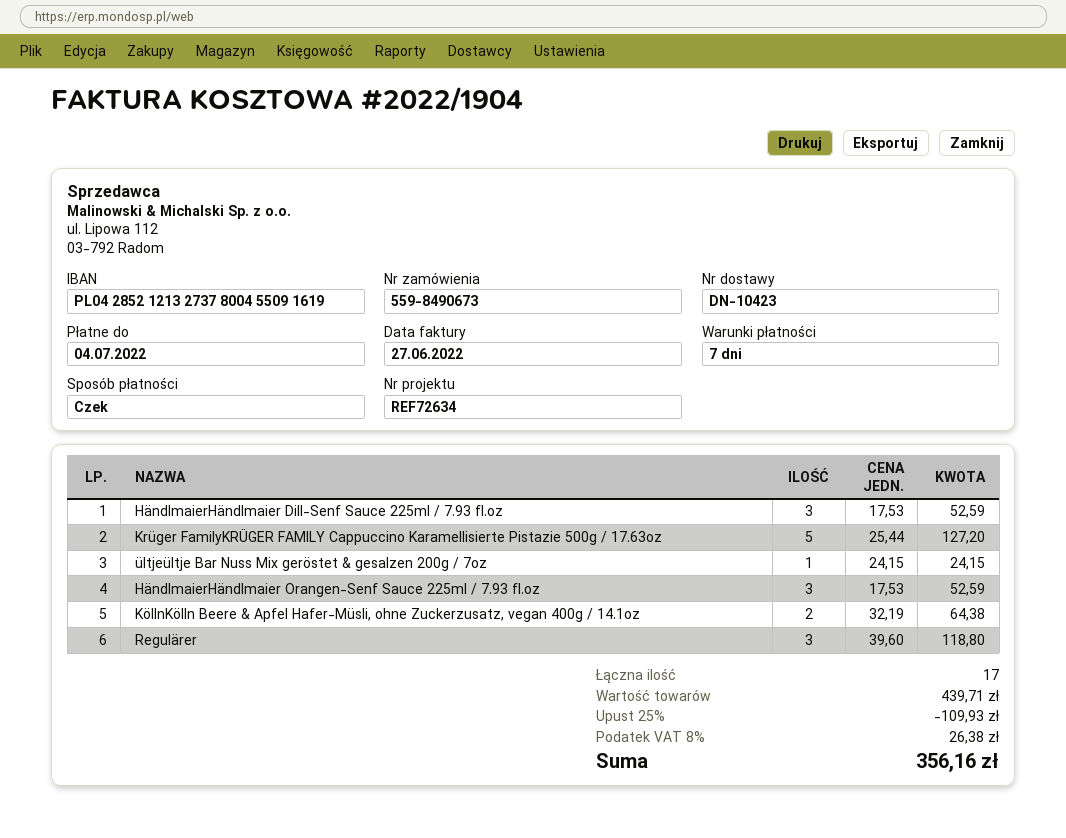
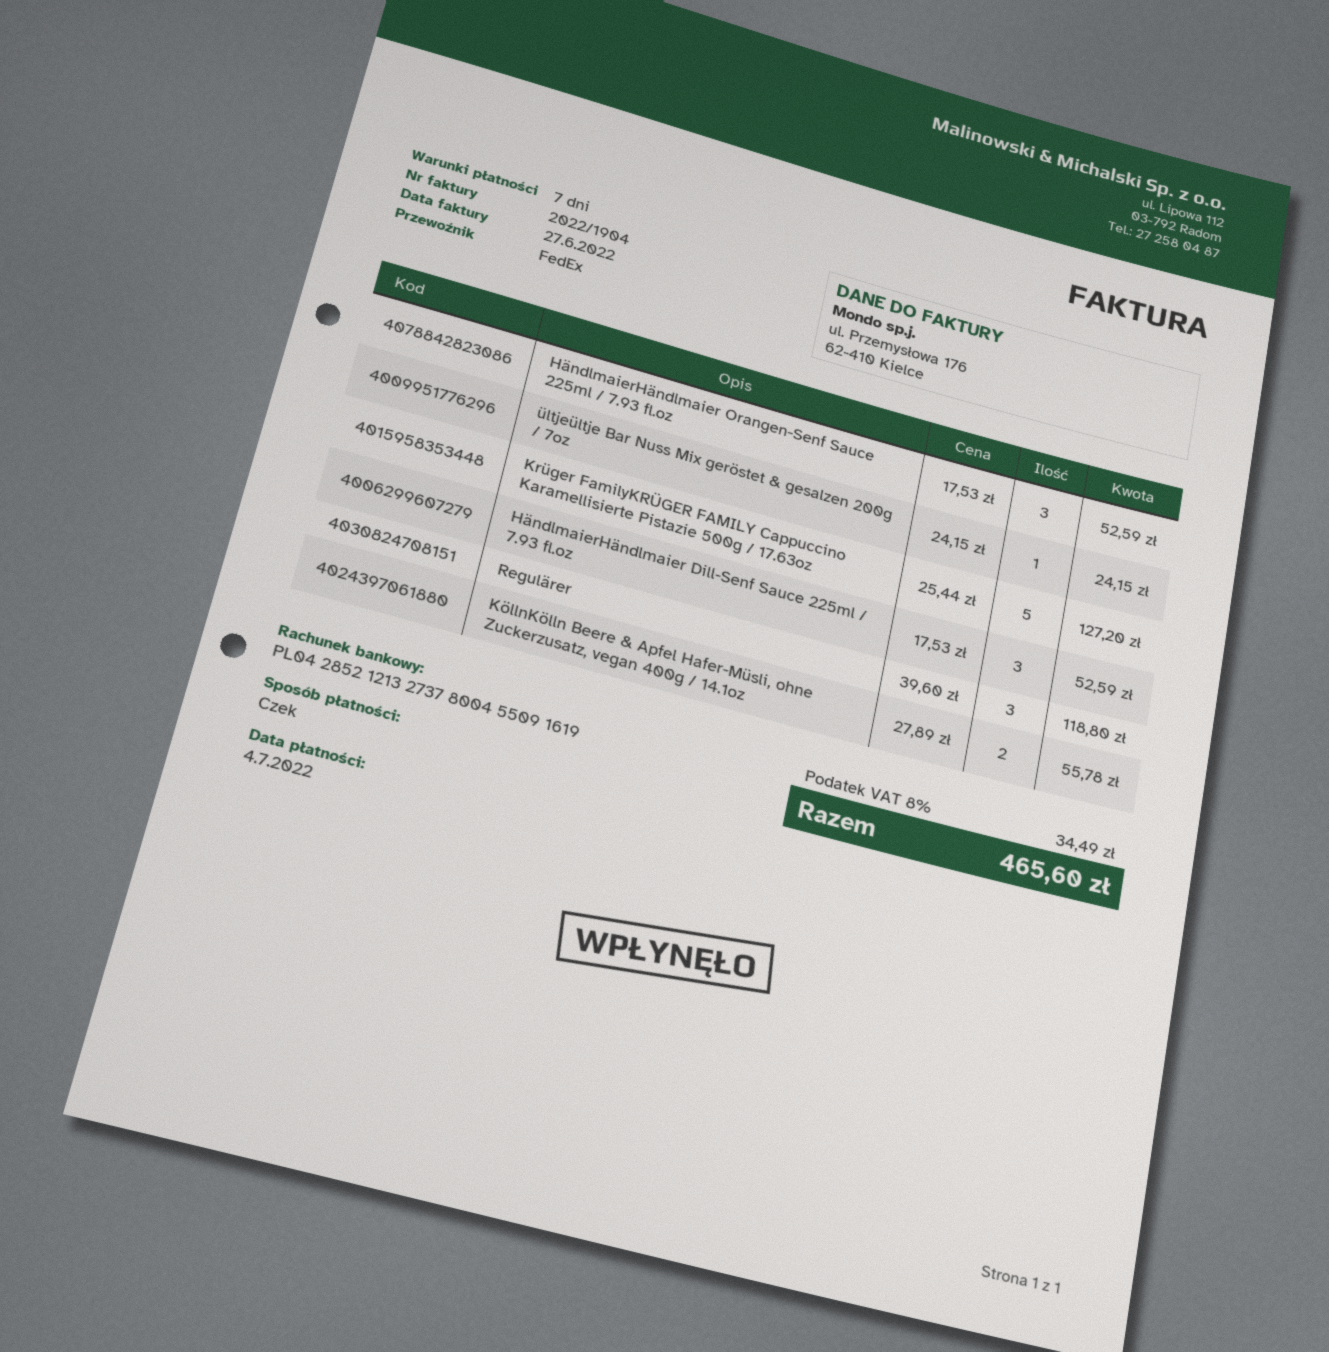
KöllnKölln Beere & Apfel Hafer-Müsli, ohne Zuckerzusatz, vegan 400g / 14.1oz: 2 x 32.19 = 64.38 -> 2 x 27.89 = 55.78
discount: 25% = 109.93 -> none
tax: 8% = 26.38 -> 8% = 34.49
total: 356.16 -> 465.60

